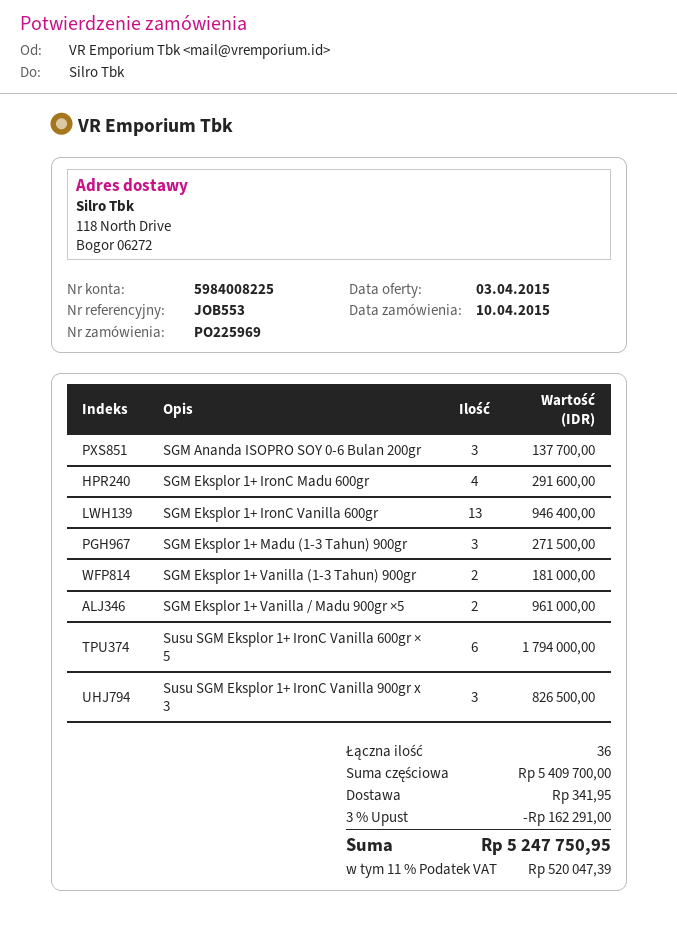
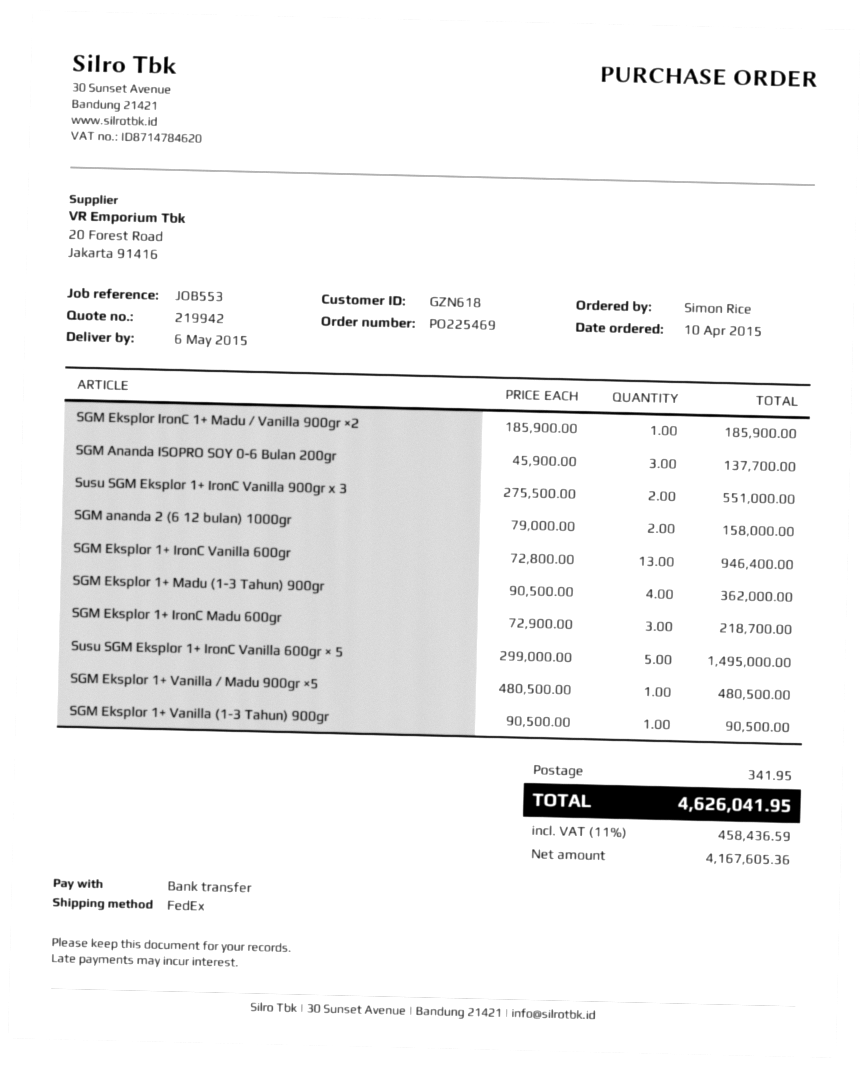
order number: PO225969 -> PO225469
SGM Eksplor 1+ IronC Madu 600gr: 4 for 291600.00 -> 3 for 218700.00
SGM Eksplor 1+ Madu (1-3 Tahun) 900gr: 3 for 271500.00 -> 4 for 362000.00
SGM Eksplor 1+ Vanilla (1-3 Tahun) 900gr: 2 for 181000.00 -> 1 for 90500.00
SGM Eksplor 1+ Vanilla / Madu 900gr ×5: 2 for 961000.00 -> 1 for 480500.00
Susu SGM Eksplor 1+ IronC Vanilla 600gr × 5: 6 for 1794000.00 -> 5 for 1495000.00
Susu SGM Eksplor 1+ IronC Vanilla 900gr x 3: 3 for 826500.00 -> 2 for 551000.00
SGM Eksplor IronC 1+ Madu / Vanilla 900gr ×2: none -> 1 for 185900.00
SGM ananda 2 (6 12 bulan) 1000gr: none -> 2 for 158000.00
discount: 3% = 162291.00 -> none
tax: 11% = 520047.39 -> 11% = 458436.59
total: 5247750.95 -> 4626041.95

